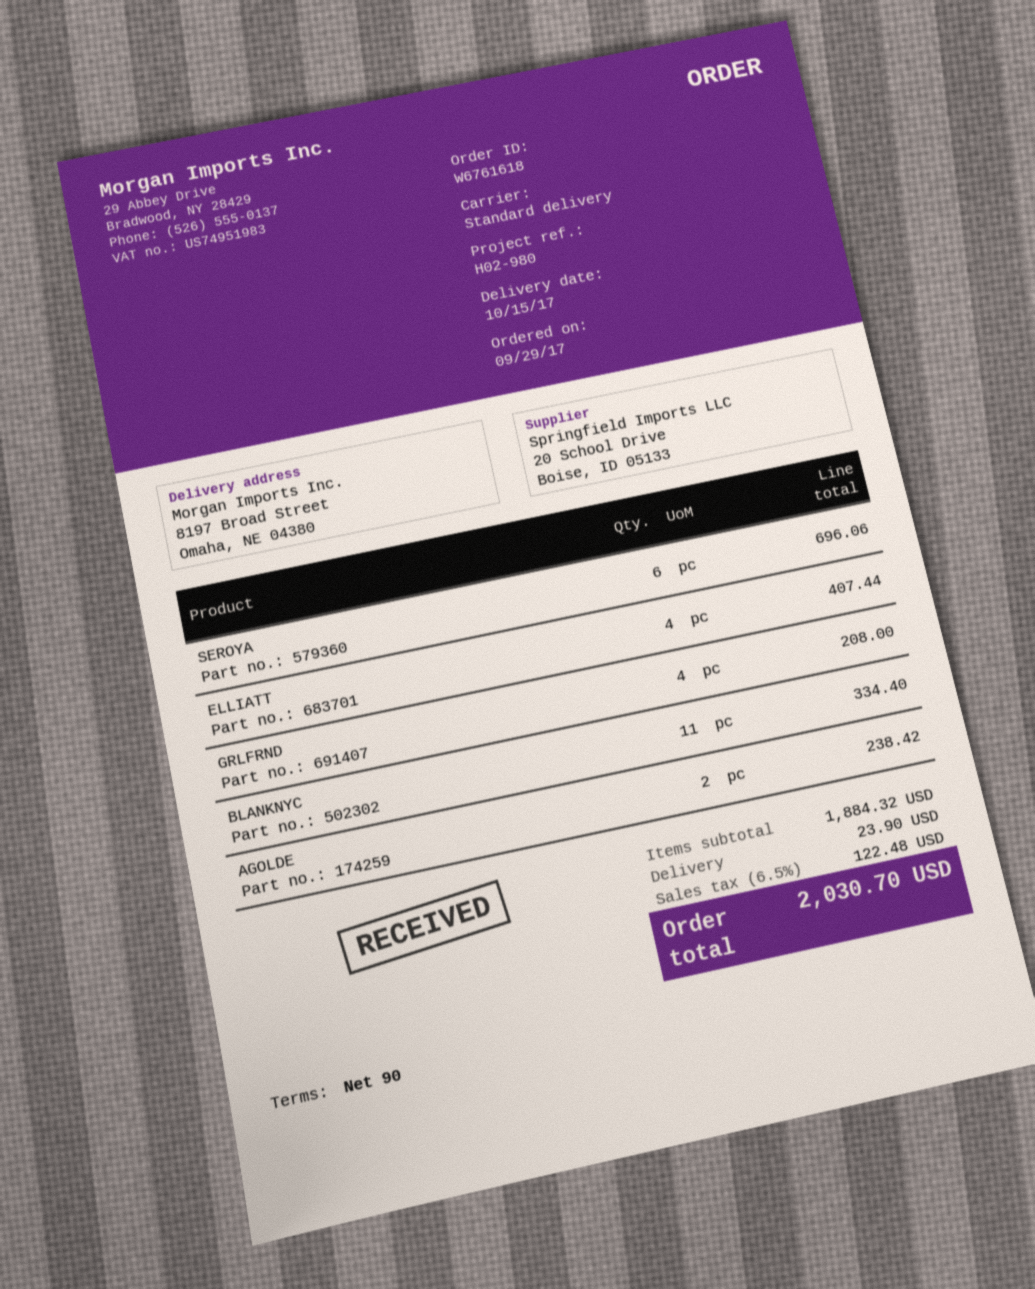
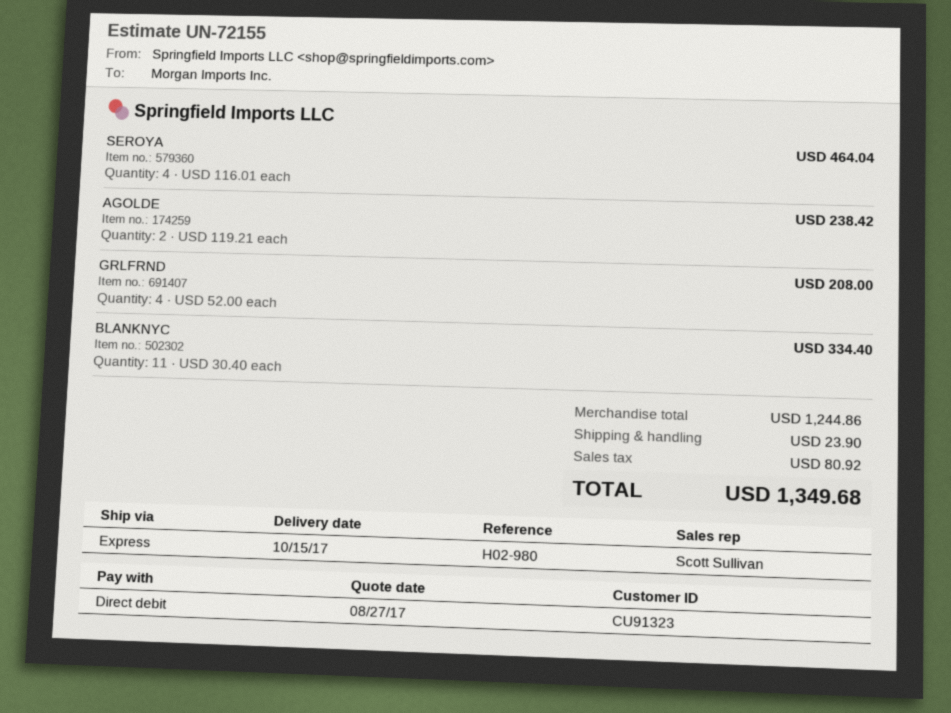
shipping method: standard -> express
SEROYA: 6 for 696.06 -> 4 for 464.04
ELLIATT: 4 for 407.44 -> none
subtotal: 1884.32 -> 1244.86
tax: 122.48 -> 80.92
total: 2030.70 -> 1349.68

